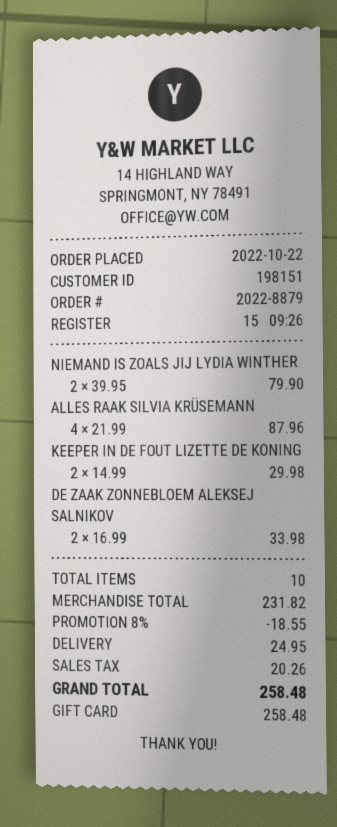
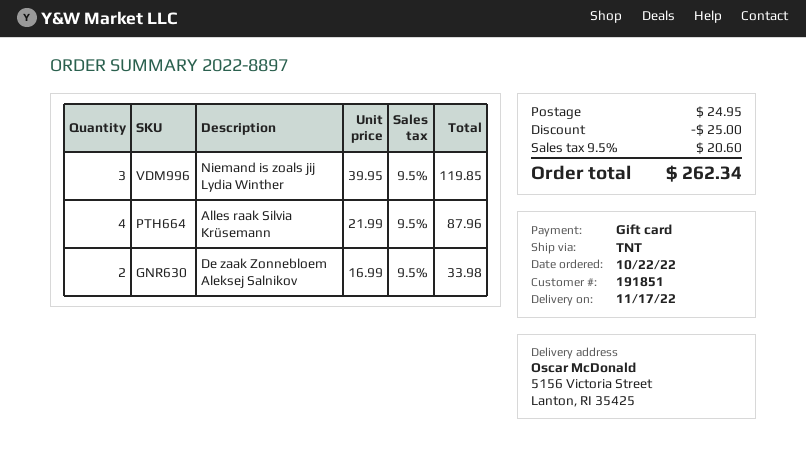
order number: 2022-8879 -> 2022-8897
customer number: 198151 -> 191851
NIEMAND IS ZOALS JIJ LYDIA WINTHER: 2 x 39.95 = 79.90 -> 3 x 39.95 = 119.85
KEEPER IN DE FOUT LIZETTE DE KONING: 2 x 14.99 = 29.98 -> none
discount: 18.55 -> 25.00
tax: 20.26 -> 20.60
total: 258.48 -> 262.34

